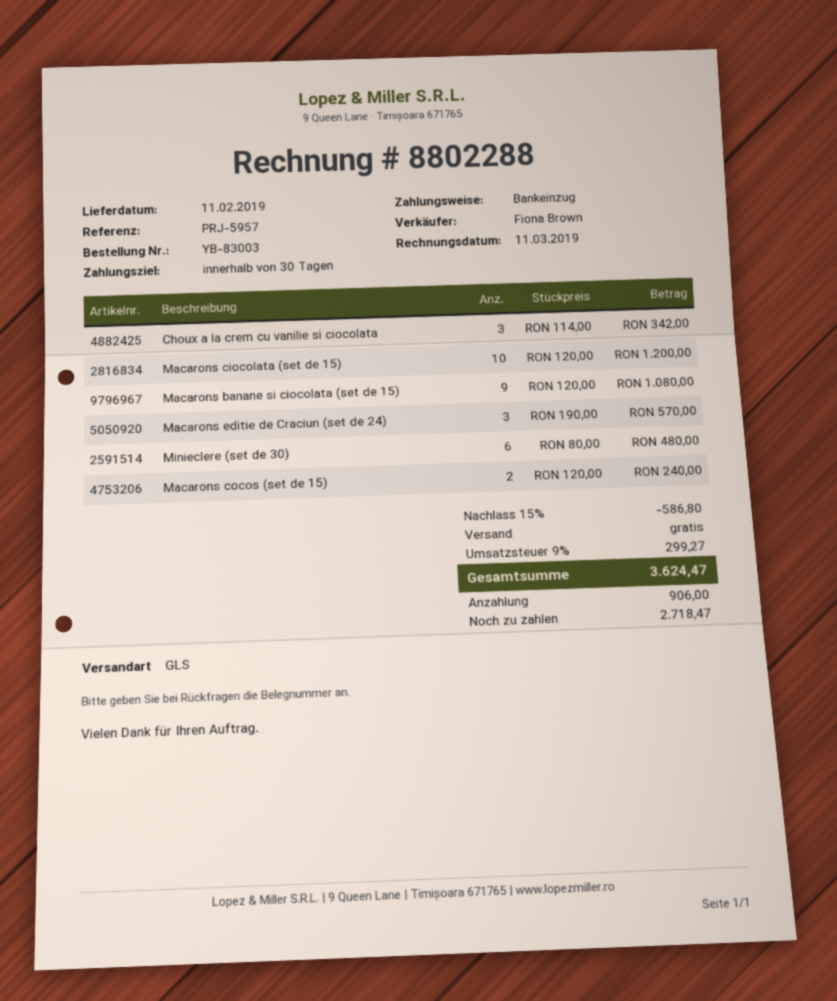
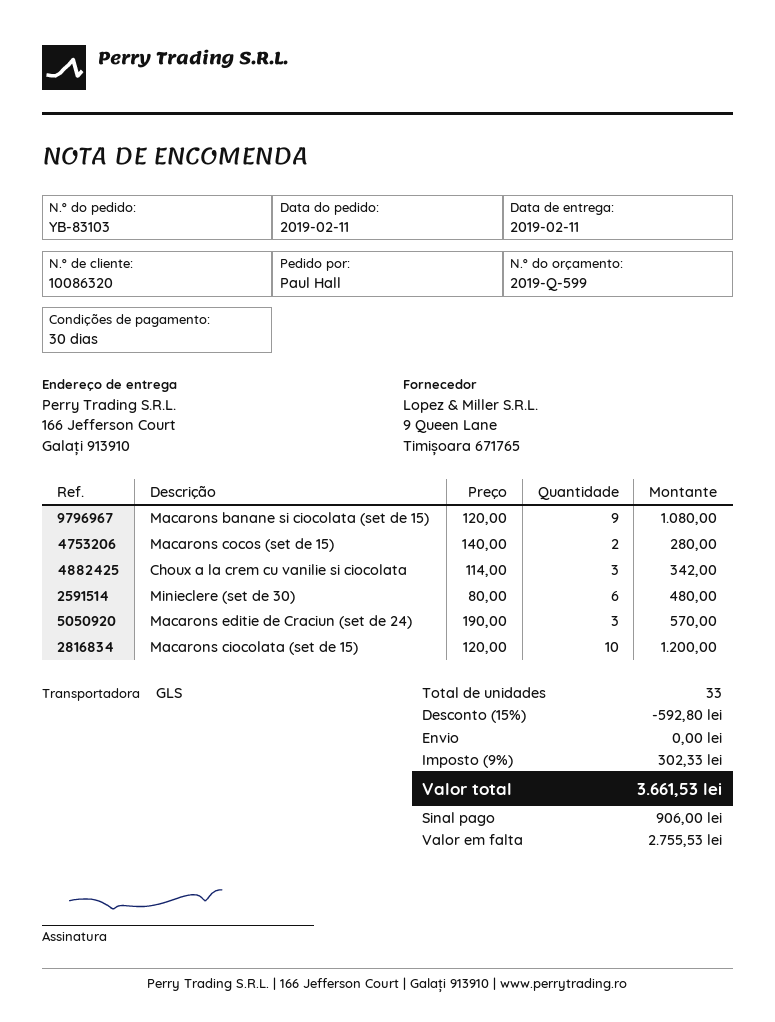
order number: YB-83003 -> YB-83103
Macarons cocos (set de 15): 2 x 120.00 = 240.00 -> 2 x 140.00 = 280.00
discount: 15% = 586.80 -> 15% = 592.80
tax: 9% = 299.27 -> 9% = 302.33
total: 3624.47 -> 3661.53
balance: 2718.47 -> 2755.53

